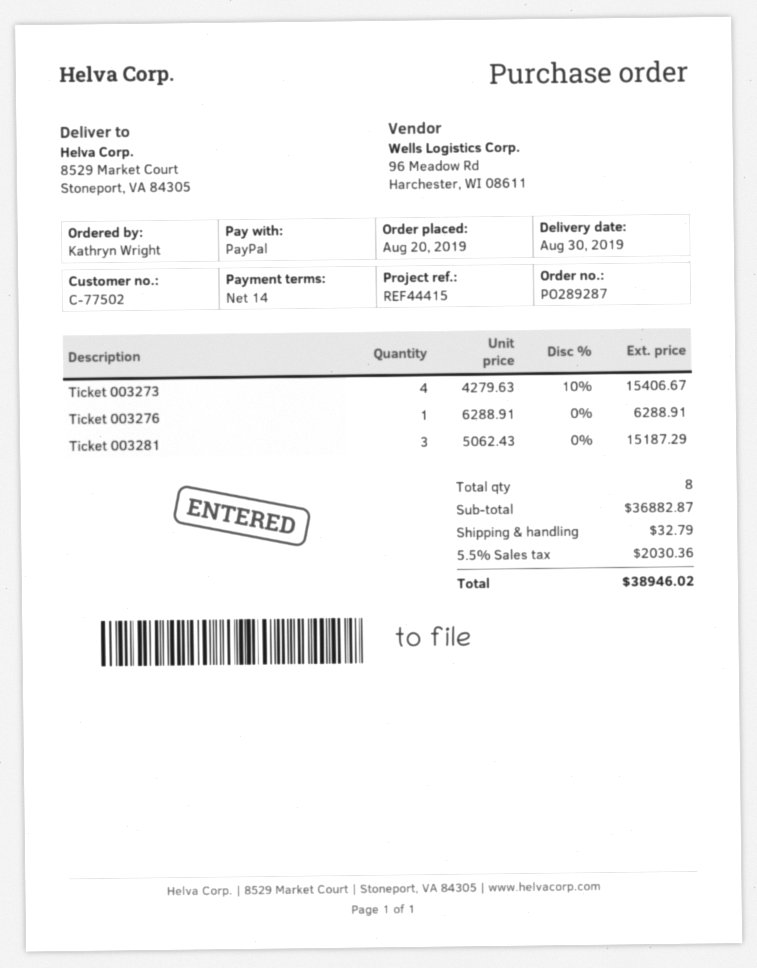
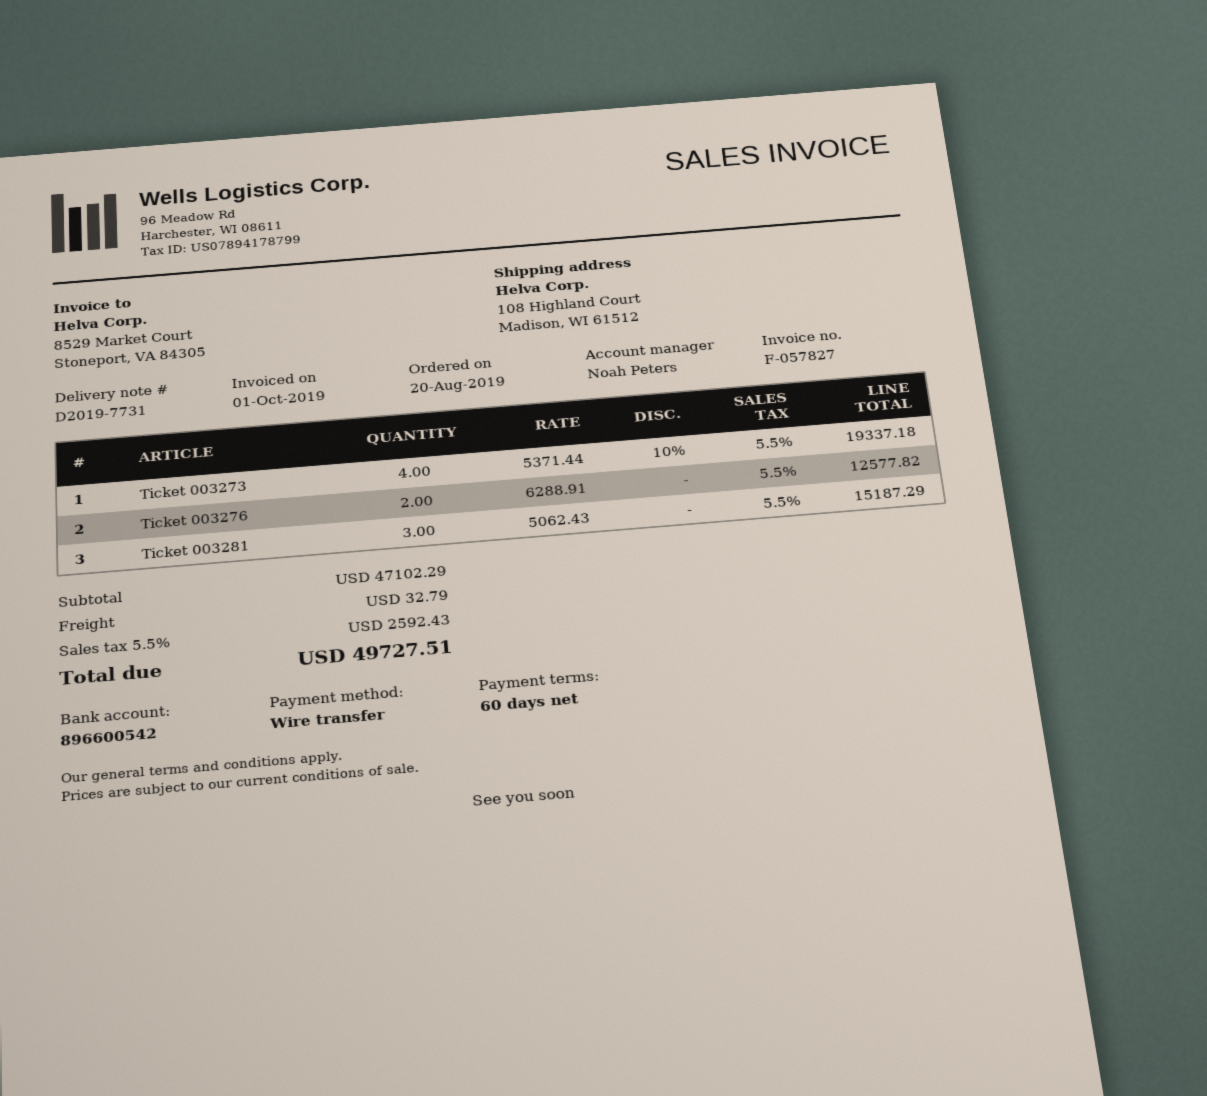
payment terms: 14 days -> 60 days
payment method: PayPal -> bank transfer
ship to: 8529 Market Court, Stoneport, VA 84305 -> 108 Highland Court, Madison, WI 61512
Ticket 003273: 4 x 4279.63 - 10% = 15406.67 -> 4 x 5371.44 - 10% = 19337.18
Ticket 003276: 1 x 6288.91 = 6288.91 -> 2 x 6288.91 = 12577.82
subtotal: 36882.87 -> 47102.29
tax: 5.5% = 2030.36 -> 5.5% = 2592.43
total: 38946.02 -> 49727.51

